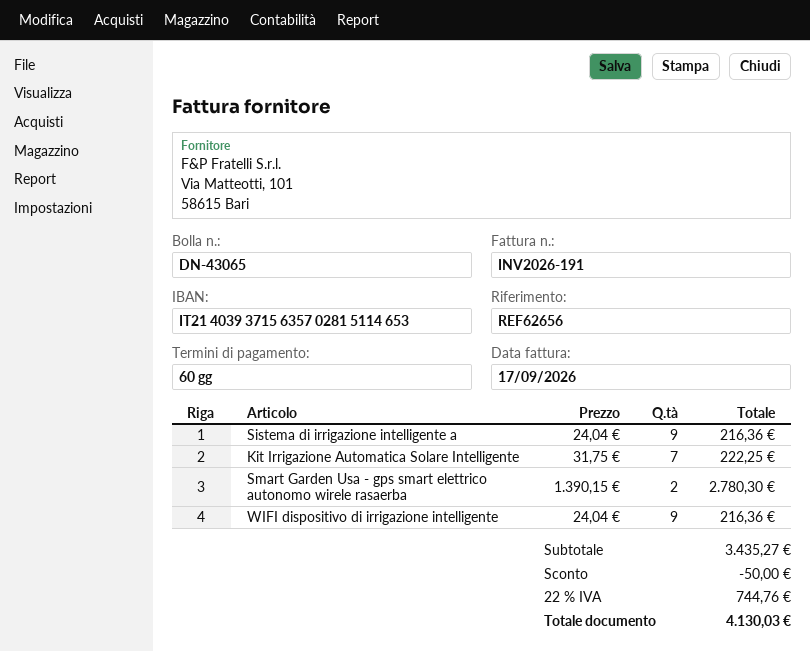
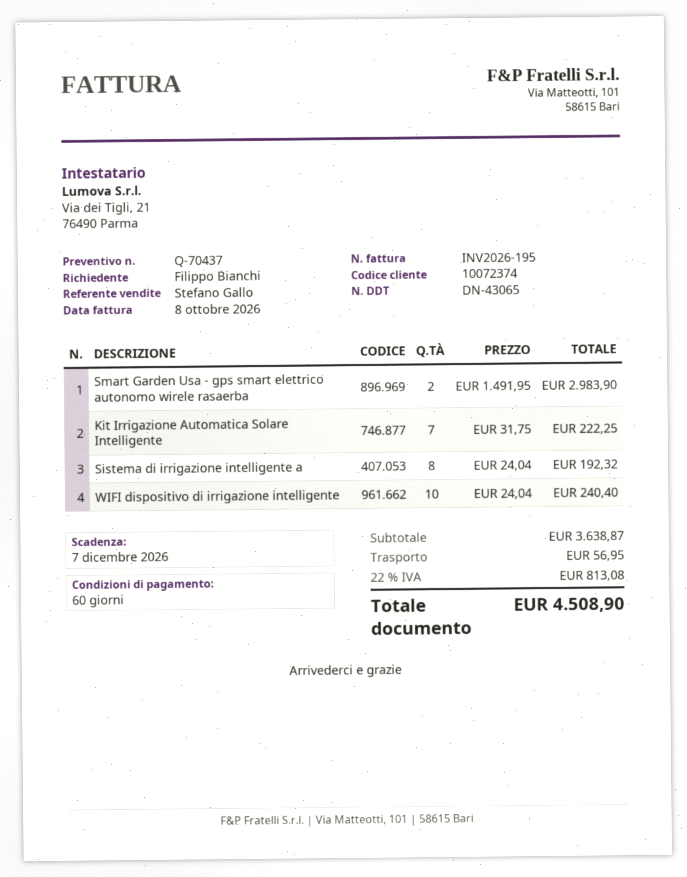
invoice number: INV2026-191 -> INV2026-195
invoice date: 2026-09-17 -> 2026-10-08
Sistema di irrigazione intelligente a: 9 x 24.04 = 216.36 -> 8 x 24.04 = 192.32
Smart Garden Usa - gps smart elettrico autonomo wirele rasaerba: 2 x 1390.15 = 2780.30 -> 2 x 1491.95 = 2983.90
WIFI dispositivo di irrigazione intelligente: 9 x 24.04 = 216.36 -> 10 x 24.04 = 240.40
subtotal: 3435.27 -> 3638.87
discount: 50.00 -> none
shipping: none -> 56.95
tax: 22% = 744.76 -> 22% = 813.08
total: 4130.03 -> 4508.90

